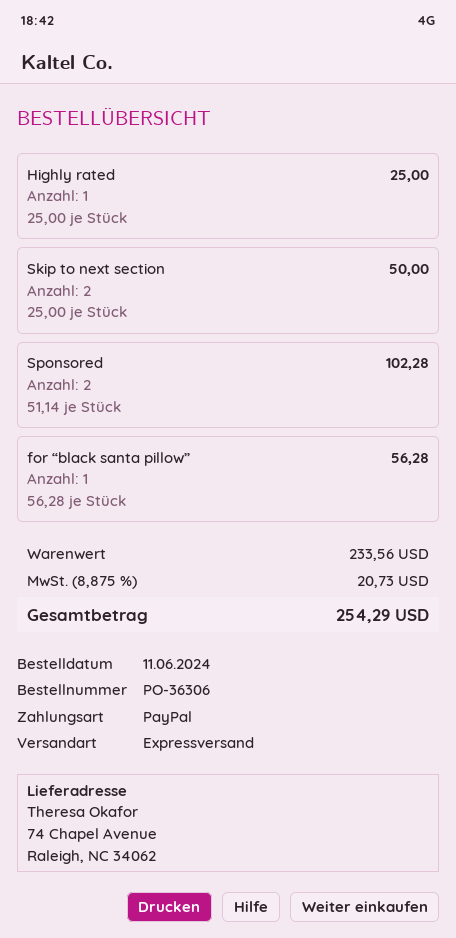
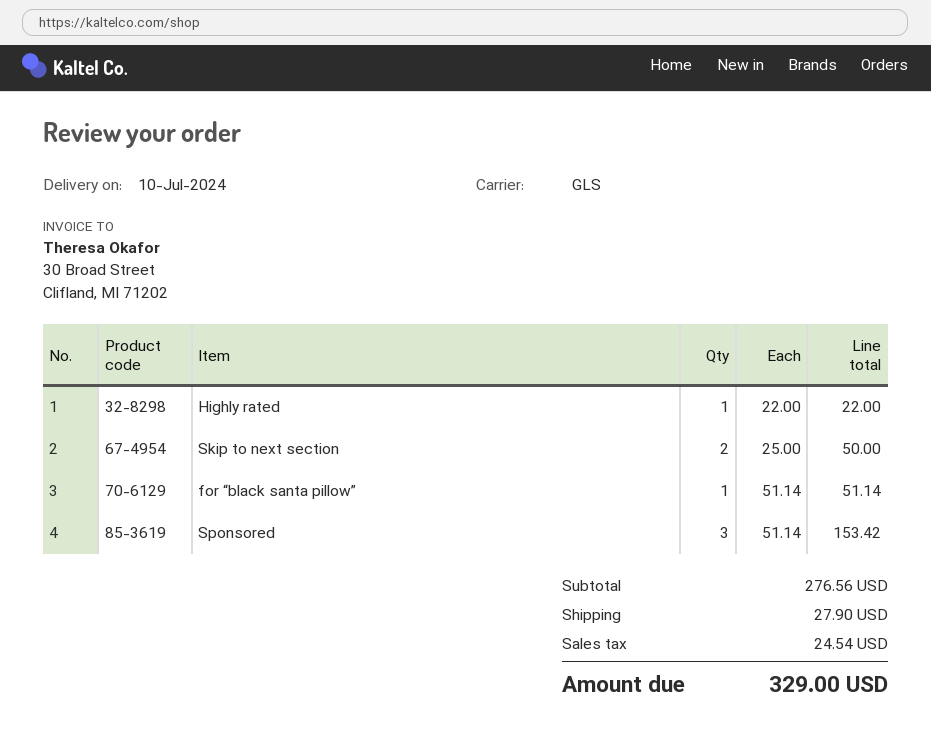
shipping method: express -> GLS
Highly rated: 1 x 25.00 = 25.00 -> 1 x 22.00 = 22.00
Sponsored: 2 x 51.14 = 102.28 -> 3 x 51.14 = 153.42
for “black santa pillow”: 1 x 56.28 = 56.28 -> 1 x 51.14 = 51.14
subtotal: 233.56 -> 276.56
shipping: none -> 27.90
tax: 20.73 -> 24.54
total: 254.29 -> 329.00

